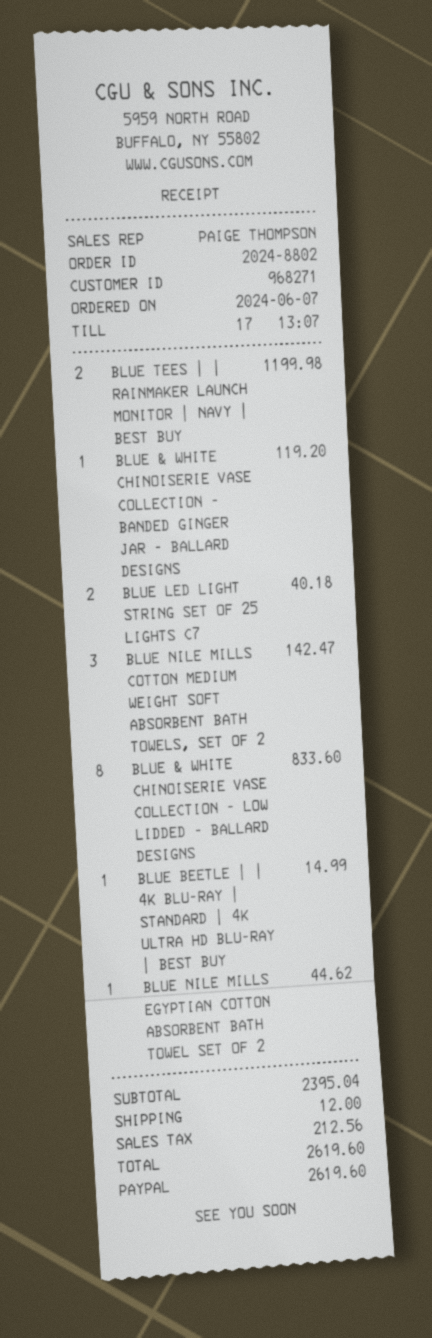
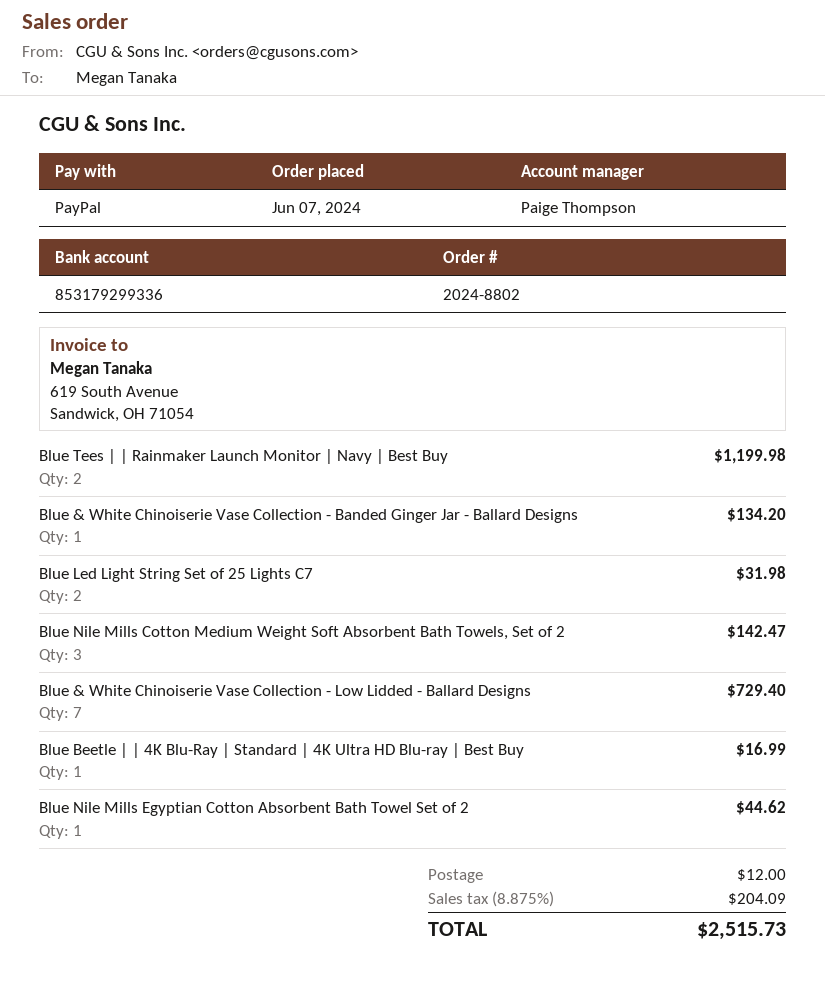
BLUE & WHITE CHINOISERIE VASE COLLECTION - BANDED GINGER JAR - BALLARD DESIGNS: 1 for 119.20 -> 1 for 134.20
BLUE LED LIGHT STRING SET OF 25 LIGHTS C7: 2 for 40.18 -> 2 for 31.98
BLUE & WHITE CHINOISERIE VASE COLLECTION - LOW LIDDED - BALLARD DESIGNS: 8 for 833.60 -> 7 for 729.40
BLUE BEETLE | | 4K BLU-RAY | STANDARD | 4K ULTRA HD BLU-RAY | BEST BUY: 1 for 14.99 -> 1 for 16.99
tax: 212.56 -> 204.09
total: 2619.60 -> 2515.73

